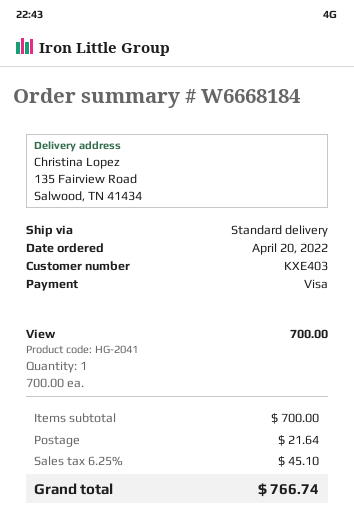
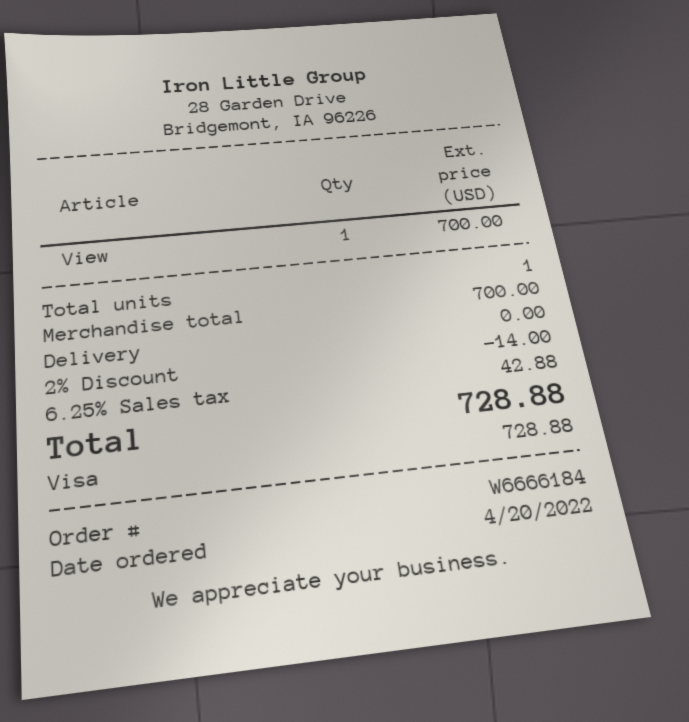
order number: W6668184 -> W6666184
discount: none -> 2% = 14.00
shipping: 21.64 -> 0.00
tax: 6.25% = 45.10 -> 6.25% = 42.88
total: 766.74 -> 728.88

